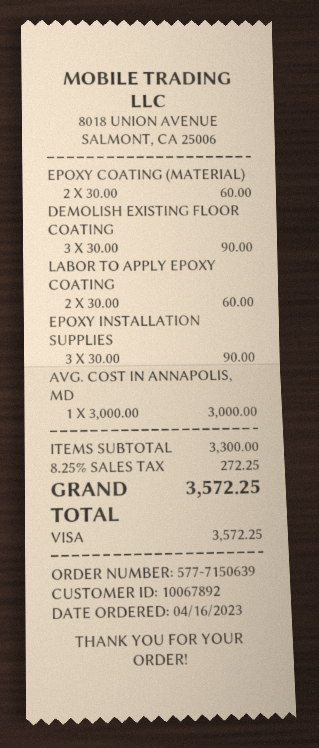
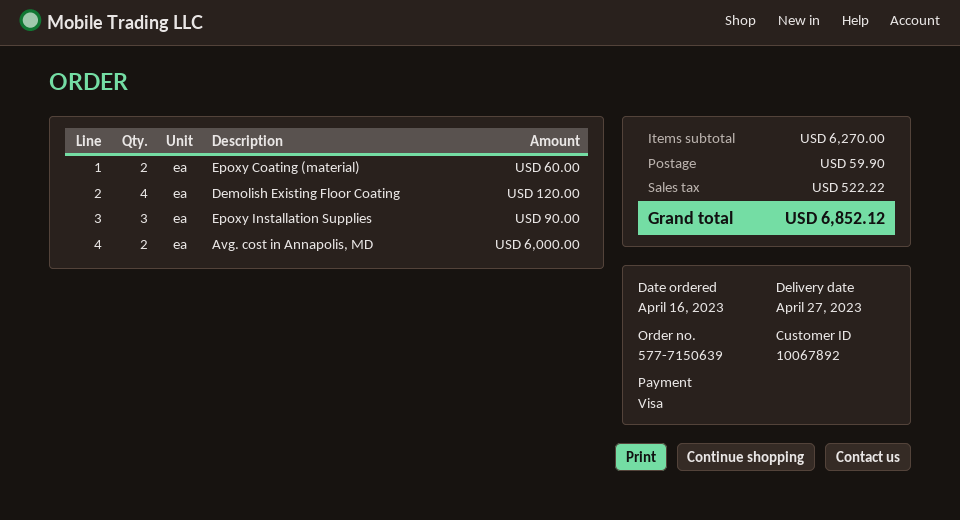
DEMOLISH EXISTING FLOOR COATING: 3 for 90.00 -> 4 for 120.00
LABOR TO APPLY EPOXY COATING: 2 for 60.00 -> none
AVG. COST IN ANNAPOLIS, MD: 1 for 3000.00 -> 2 for 6000.00
subtotal: 3300.00 -> 6270.00
shipping: none -> 59.90
tax: 272.25 -> 522.22
total: 3572.25 -> 6852.12

